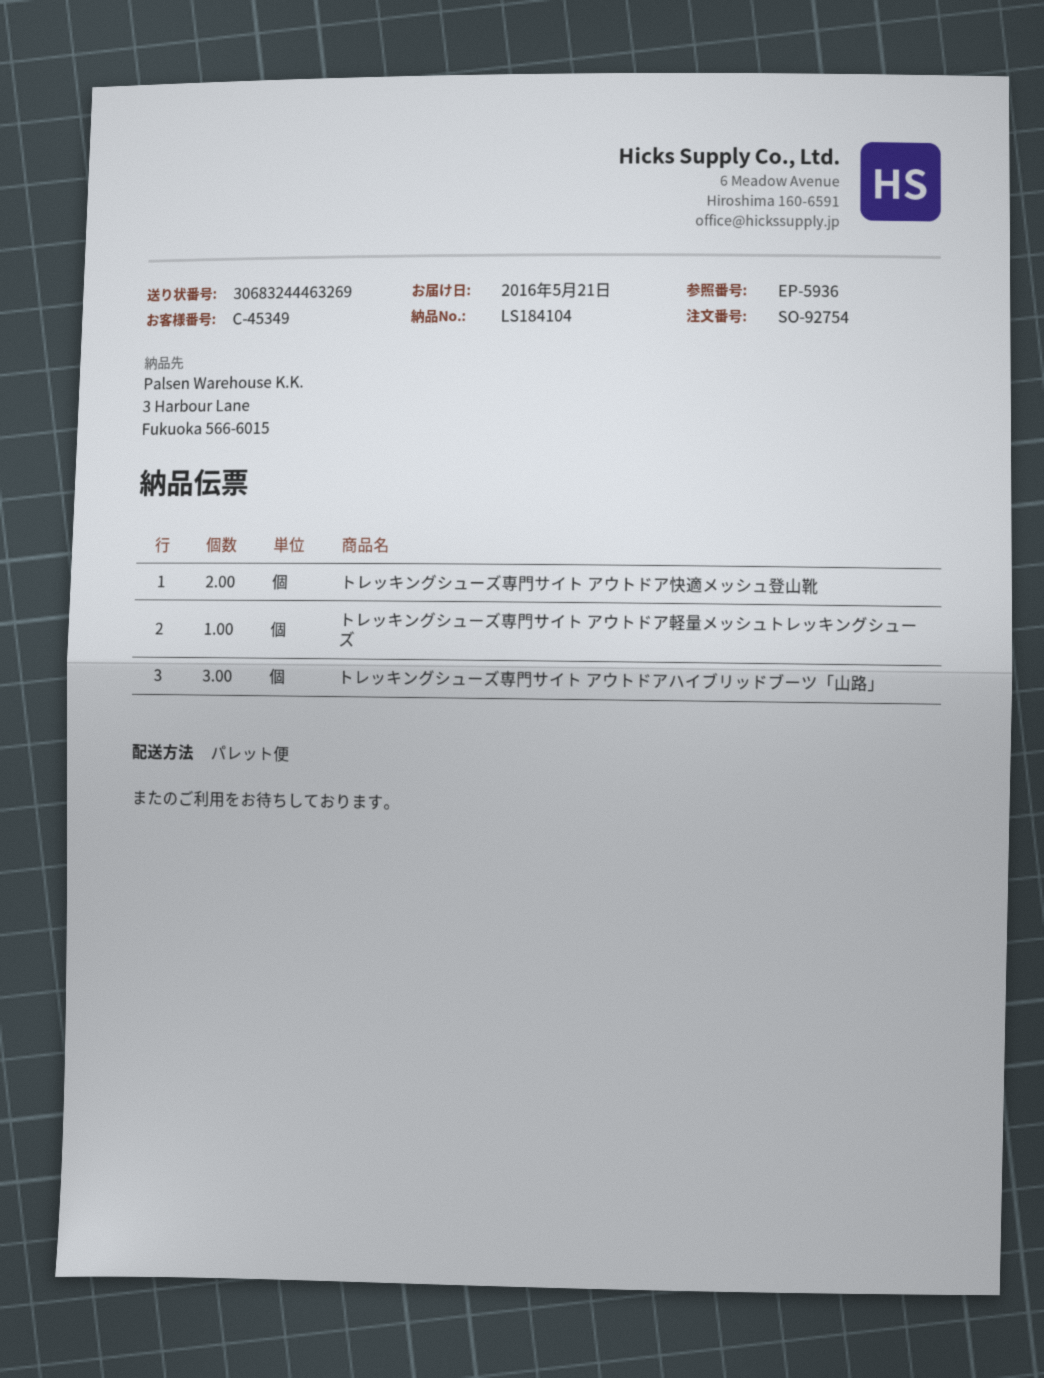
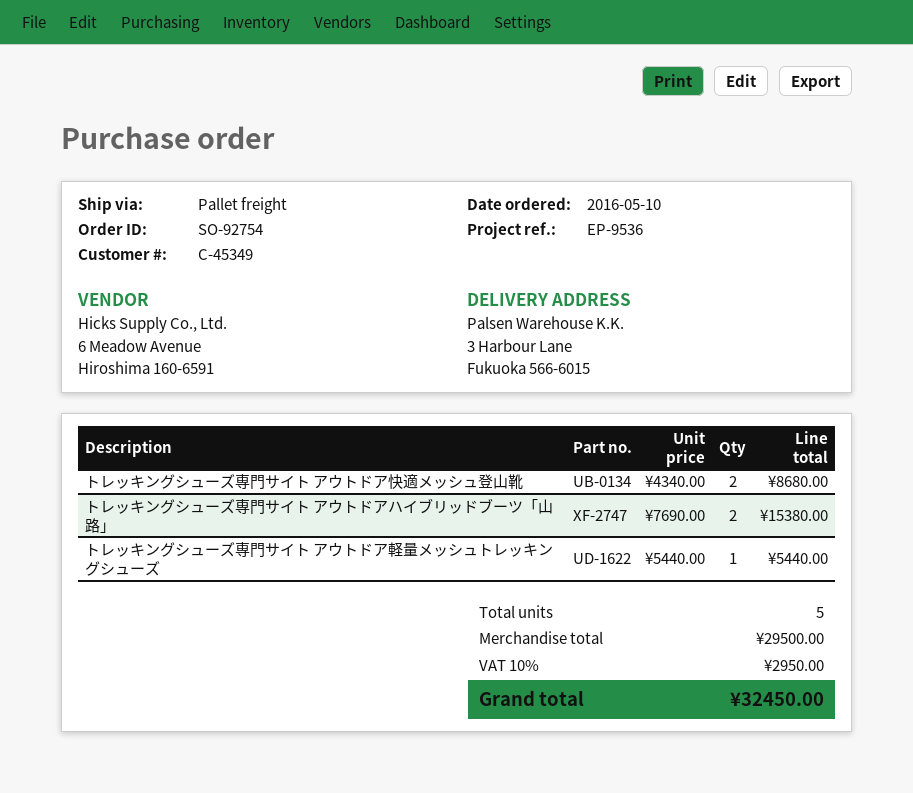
reference: EP-5936 -> EP-9536
トレッキングシューズ専門サイト アウトドアハイブリッドブーツ「山路」: 3 -> 2

